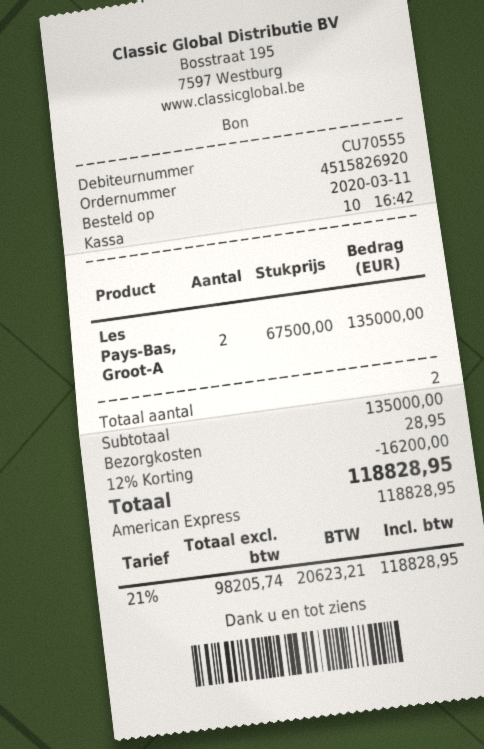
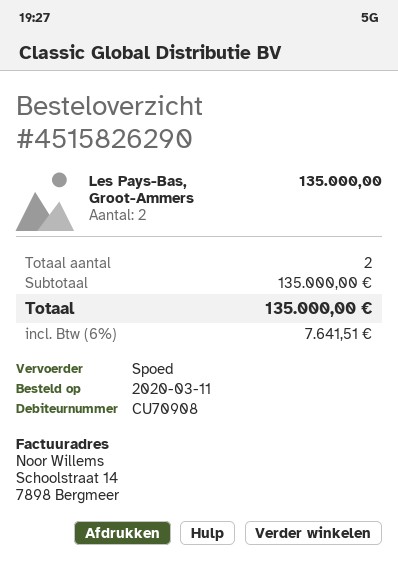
order number: 4515826920 -> 4515826290
customer number: CU70555 -> CU70908
discount: 12% = 16200.00 -> none
shipping: 28.95 -> none
tax: 21% = 20623.21 -> 6% = 7641.51
total: 118828.95 -> 135000.00

